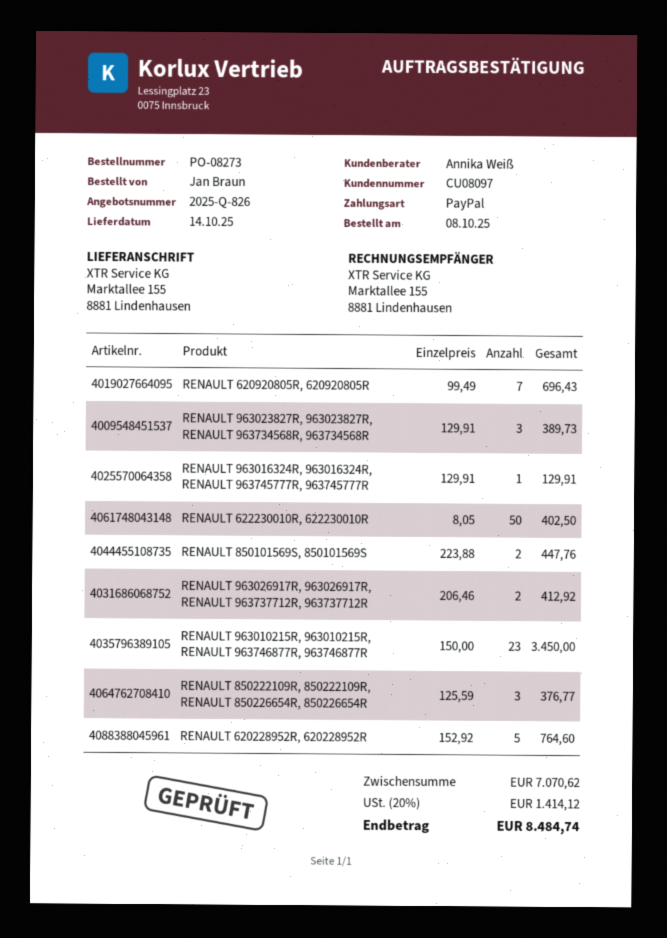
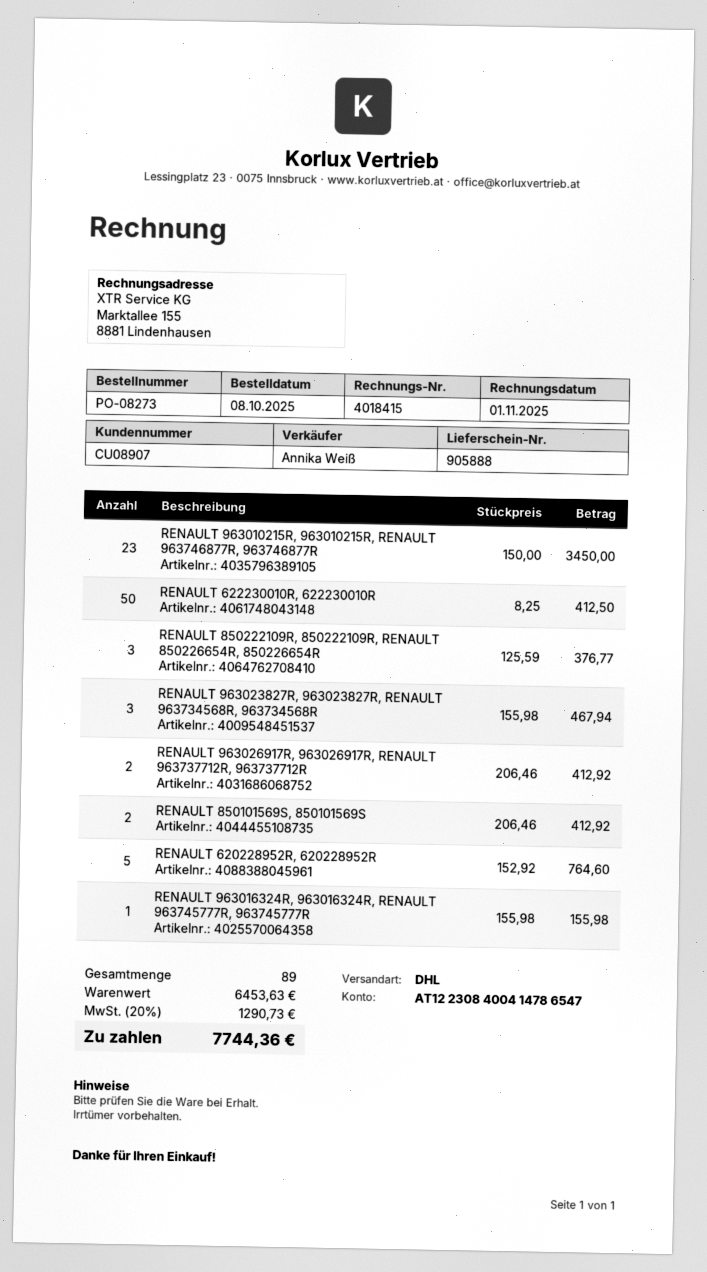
customer number: CU08097 -> CU08907
RENAULT 620920805R, 620920805R: 7 x 99.49 = 696.43 -> none
RENAULT 963023827R, 963023827R, RENAULT 963734568R, 963734568R: 3 x 129.91 = 389.73 -> 3 x 155.98 = 467.94
RENAULT 963016324R, 963016324R, RENAULT 963745777R, 963745777R: 1 x 129.91 = 129.91 -> 1 x 155.98 = 155.98
RENAULT 622230010R, 622230010R: 50 x 8.05 = 402.50 -> 50 x 8.25 = 412.50
RENAULT 850101569S, 850101569S: 2 x 223.88 = 447.76 -> 2 x 206.46 = 412.92
subtotal: 7070.62 -> 6453.63
tax: 20% = 1414.12 -> 20% = 1290.73
total: 8484.74 -> 7744.36

